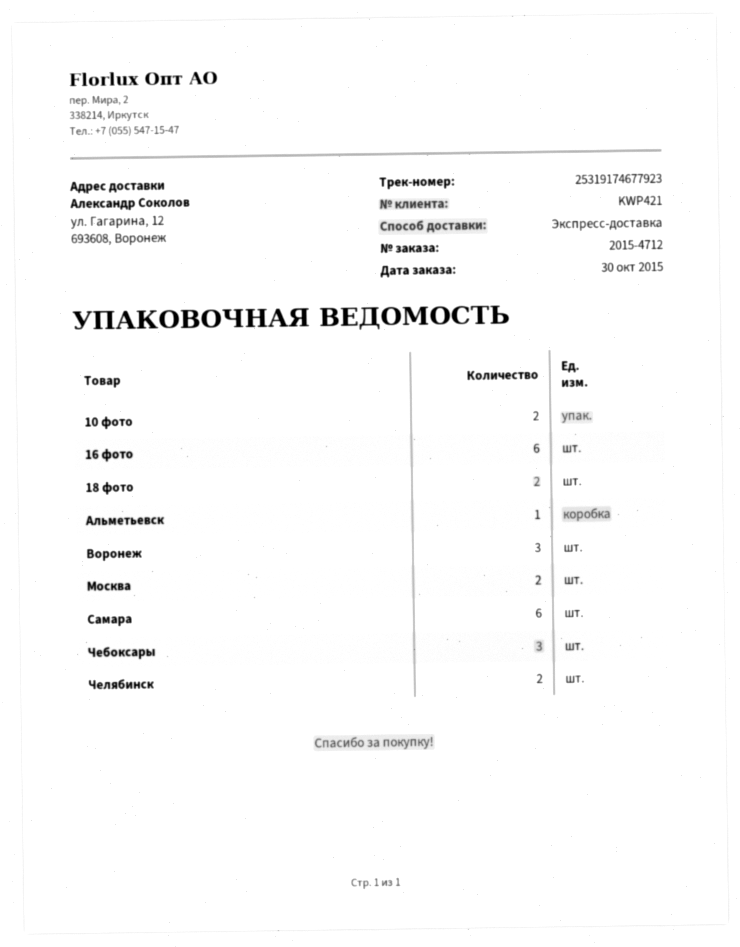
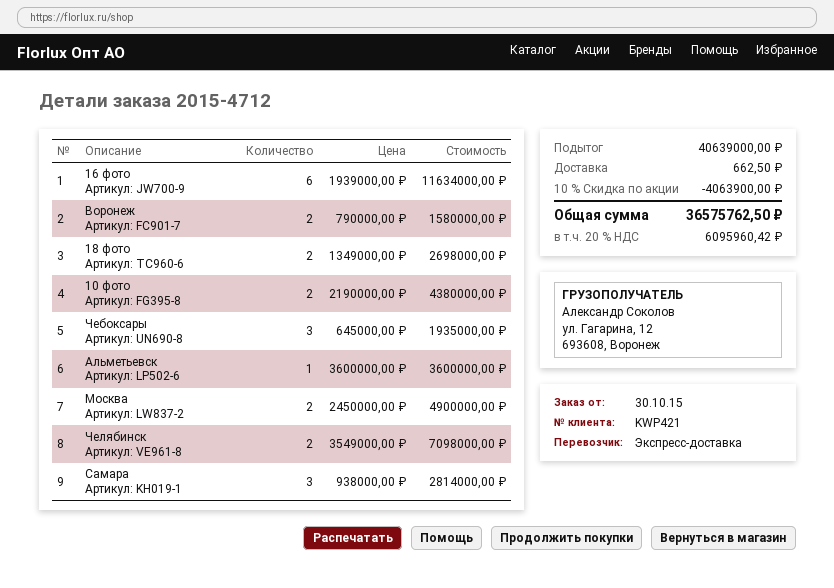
Воронеж: 3 -> 2
Самара: 6 -> 3

